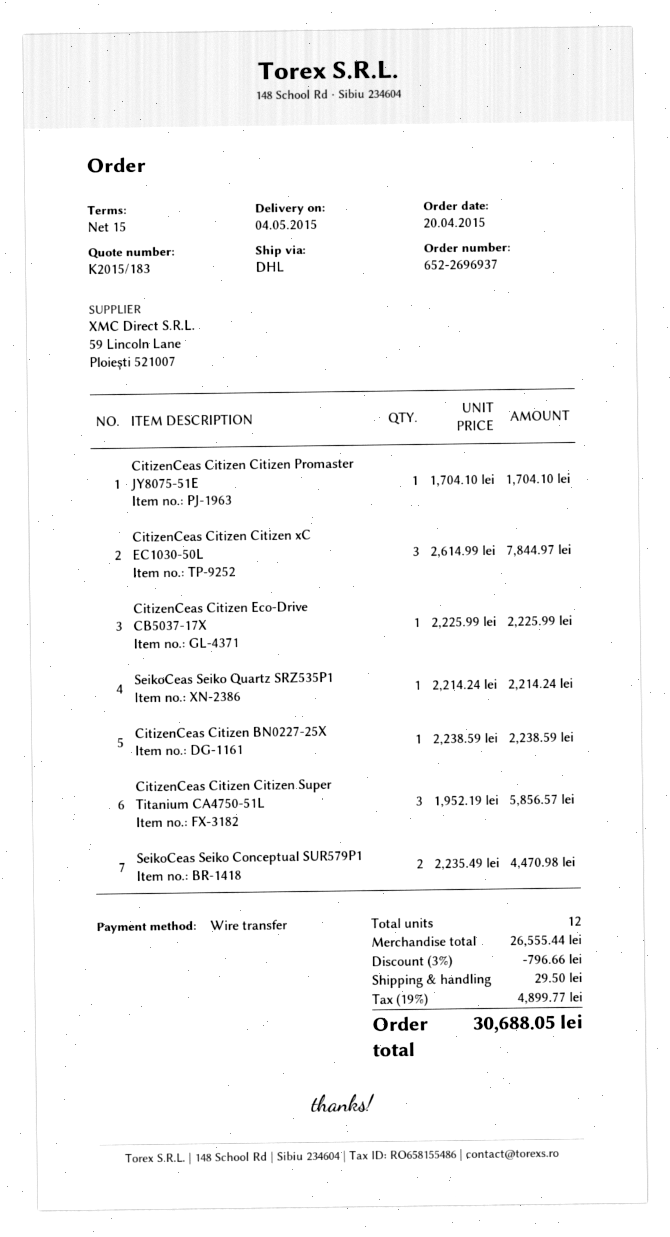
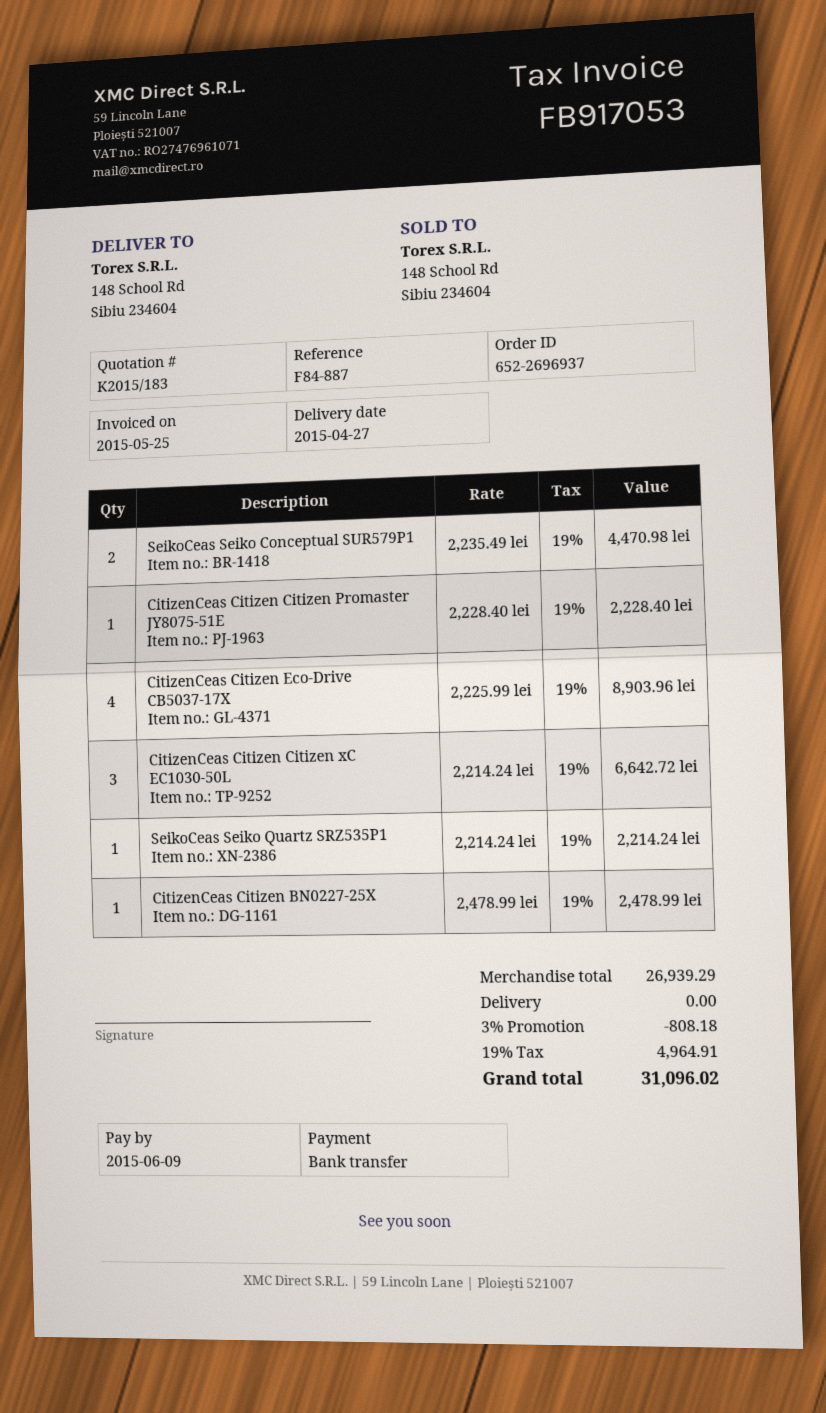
delivery date: 2015-05-04 -> 2015-04-27
CitizenCeas Citizen Citizen Promaster JY8075-51E: 1 x 1704.10 = 1704.10 -> 1 x 2228.40 = 2228.40
CitizenCeas Citizen Citizen xC EC1030-50L: 3 x 2614.99 = 7844.97 -> 3 x 2214.24 = 6642.72
CitizenCeas Citizen Eco-Drive CB5037-17X: 1 x 2225.99 = 2225.99 -> 4 x 2225.99 = 8903.96
CitizenCeas Citizen BN0227-25X: 1 x 2238.59 = 2238.59 -> 1 x 2478.99 = 2478.99
CitizenCeas Citizen Citizen Super Titanium CA4750-51L: 3 x 1952.19 = 5856.57 -> none
subtotal: 26555.44 -> 26939.29
discount: 3% = 796.66 -> 3% = 808.18
shipping: 29.50 -> 0.00
tax: 19% = 4899.77 -> 19% = 4964.91
total: 30688.05 -> 31096.02

